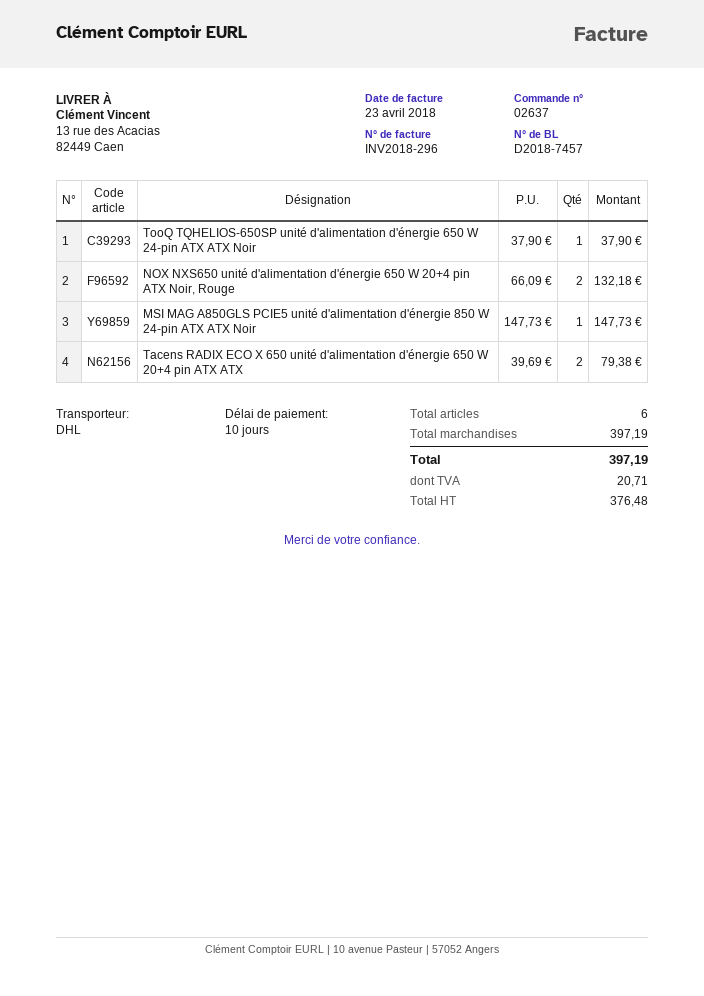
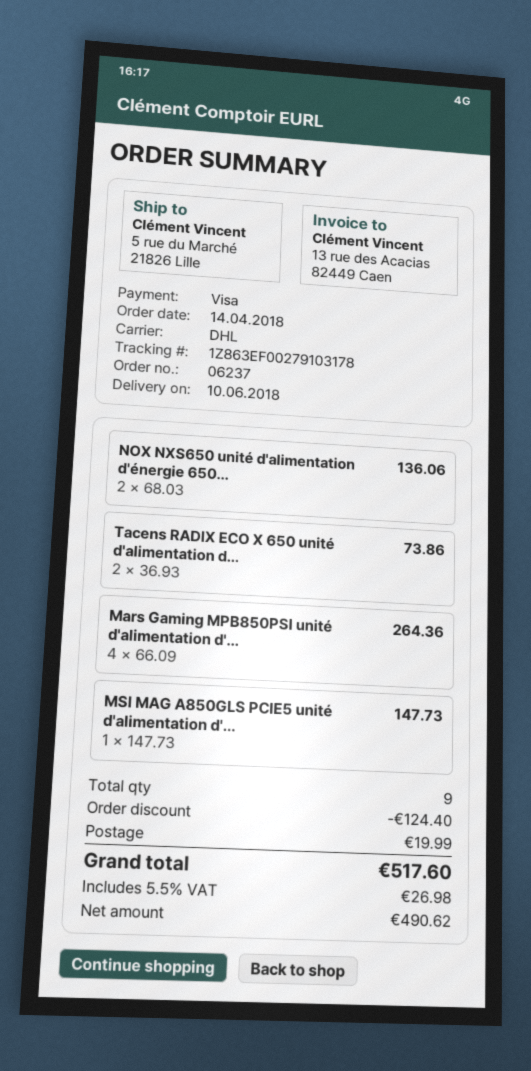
order number: 02637 -> 06237
ship to: 13 rue des Acacias, 82449 Caen -> 5 rue du Marché, 21826 Lille
TooQ TQHELIOS-650SP unité d'alimentation d'énergie 650 W 24-pin ATX ATX Noir: 1 x 37.90 = 37.90 -> none
NOX NXS650 unité d'alimentation d'énergie 650 W 20+4 pin ATX Noir, Rouge: 2 x 66.09 = 132.18 -> 2 x 68.03 = 136.06
Tacens RADIX ECO X 650 unité d'alimentation d'énergie 650 W 20+4 pin ATX ATX: 2 x 39.69 = 79.38 -> 2 x 36.93 = 73.86
Mars Gaming MPB850PSI unité d'alimentation d'...: none -> 4 x 66.09 = 264.36
total quantity: 6 -> 9
discount: none -> 124.40
shipping: none -> 19.99
net: 376.48 -> 490.62
tax: 20.71 -> 26.98
total: 397.19 -> 517.60

